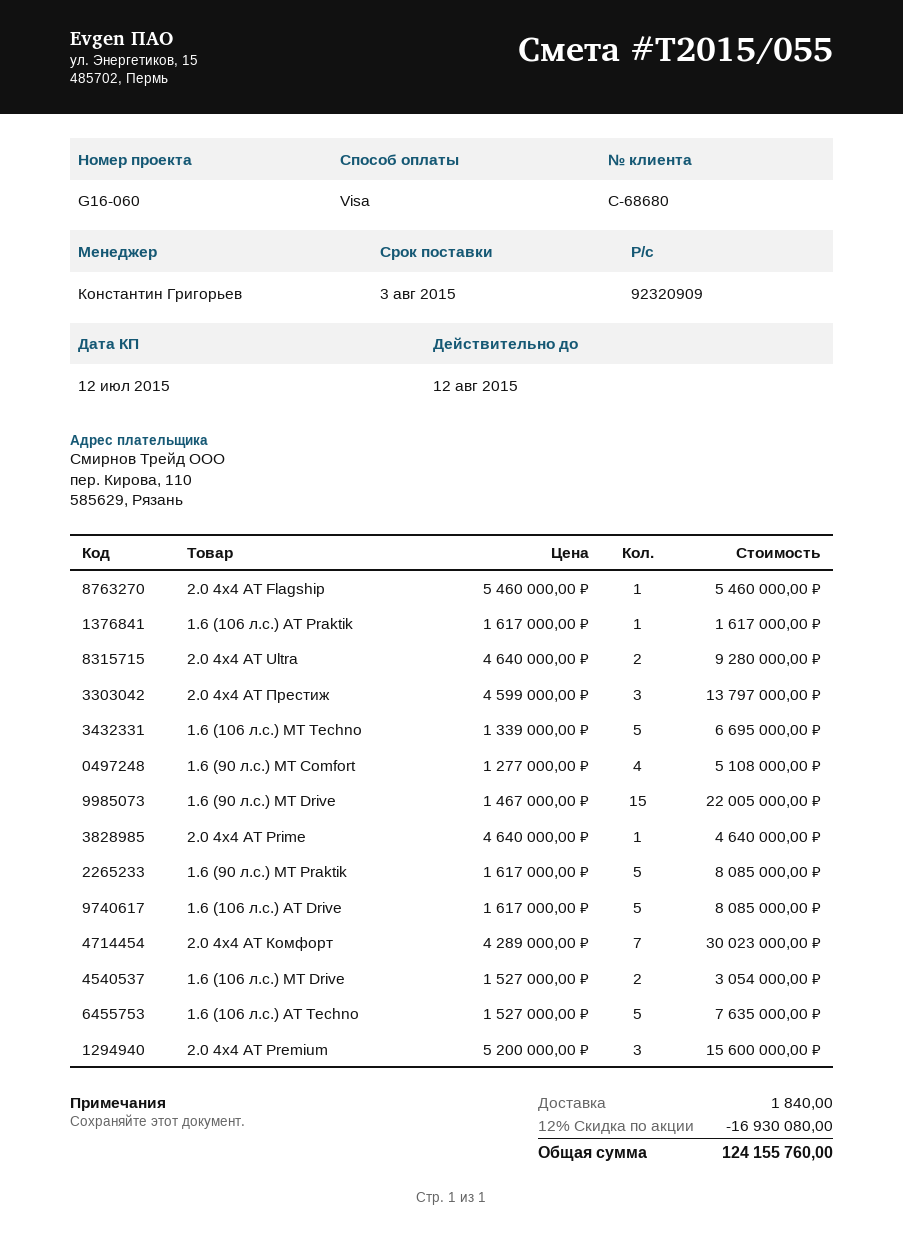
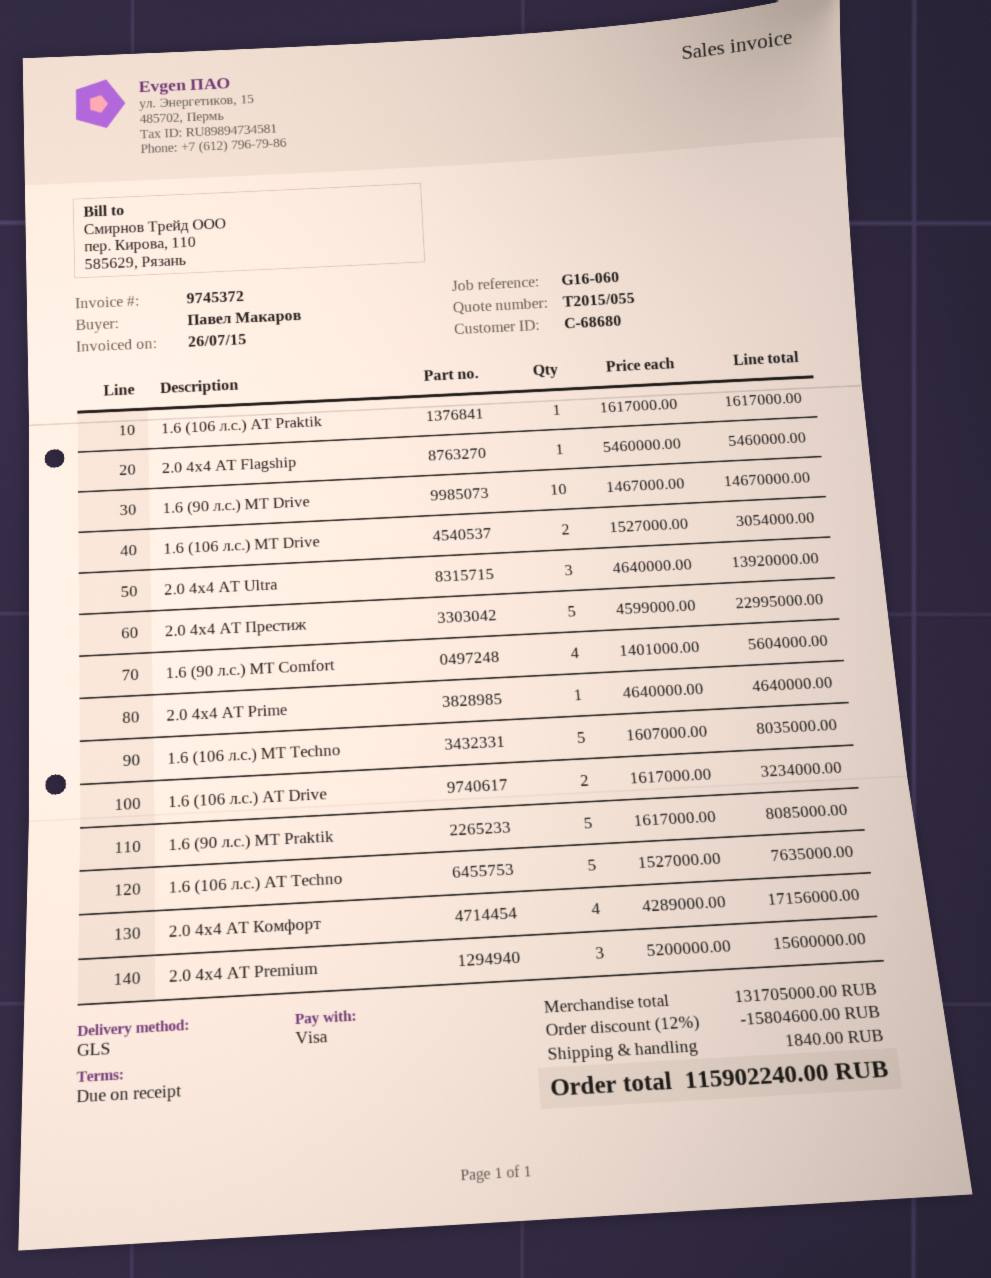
2.0 4x4 AT Ultra: 2 x 4640000.00 = 9280000.00 -> 3 x 4640000.00 = 13920000.00
2.0 4x4 AT Престиж: 3 x 4599000.00 = 13797000.00 -> 5 x 4599000.00 = 22995000.00
1.6 (106 л.с.) MT Techno: 5 x 1339000.00 = 6695000.00 -> 5 x 1607000.00 = 8035000.00
1.6 (90 л.с.) MT Comfort: 4 x 1277000.00 = 5108000.00 -> 4 x 1401000.00 = 5604000.00
1.6 (90 л.с.) MT Drive: 15 x 1467000.00 = 22005000.00 -> 10 x 1467000.00 = 14670000.00
1.6 (106 л.с.) AT Drive: 5 x 1617000.00 = 8085000.00 -> 2 x 1617000.00 = 3234000.00
2.0 4x4 AT Комфорт: 7 x 4289000.00 = 30023000.00 -> 4 x 4289000.00 = 17156000.00
discount: 12% = 16930080.00 -> 12% = 15804600.00
total: 124155760.00 -> 115902240.00

